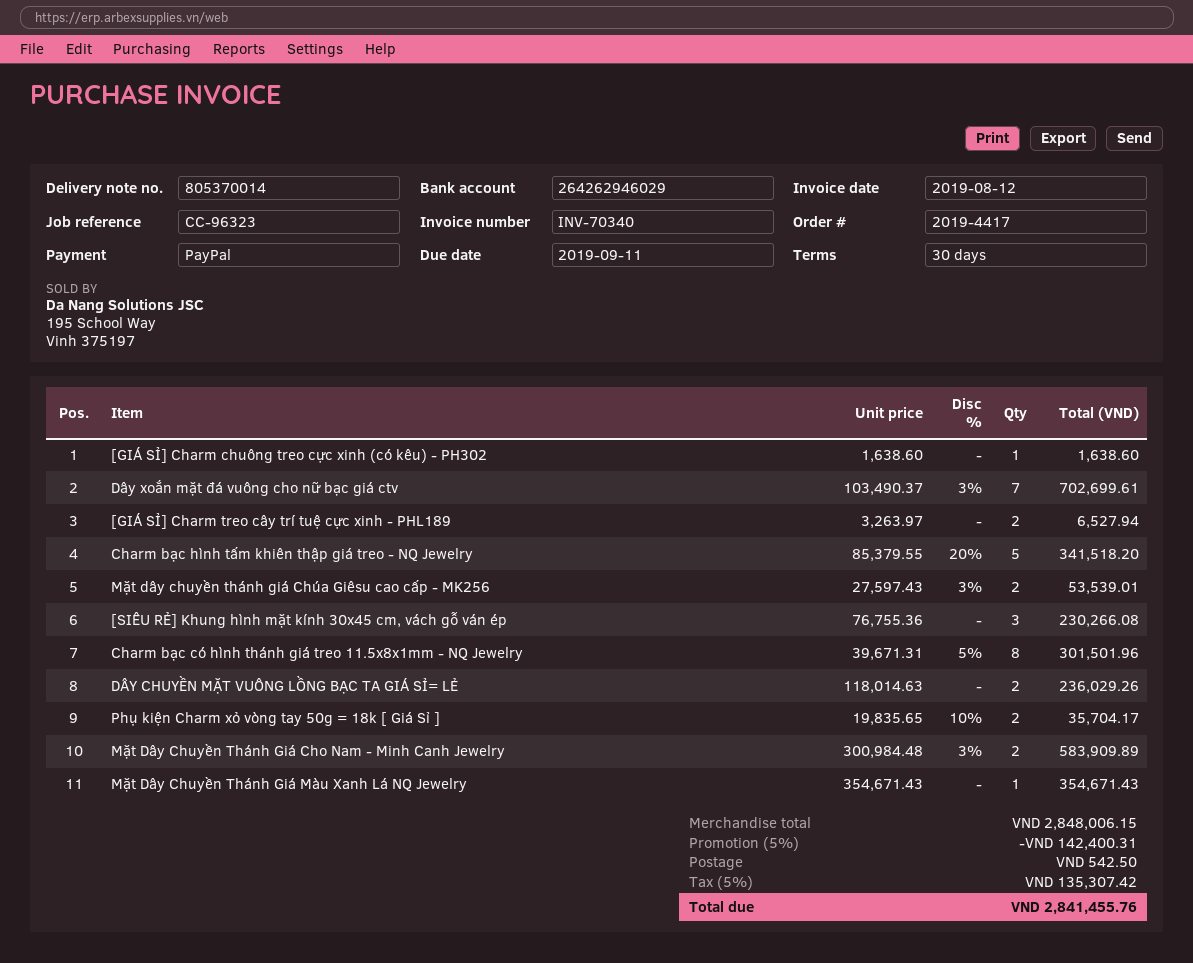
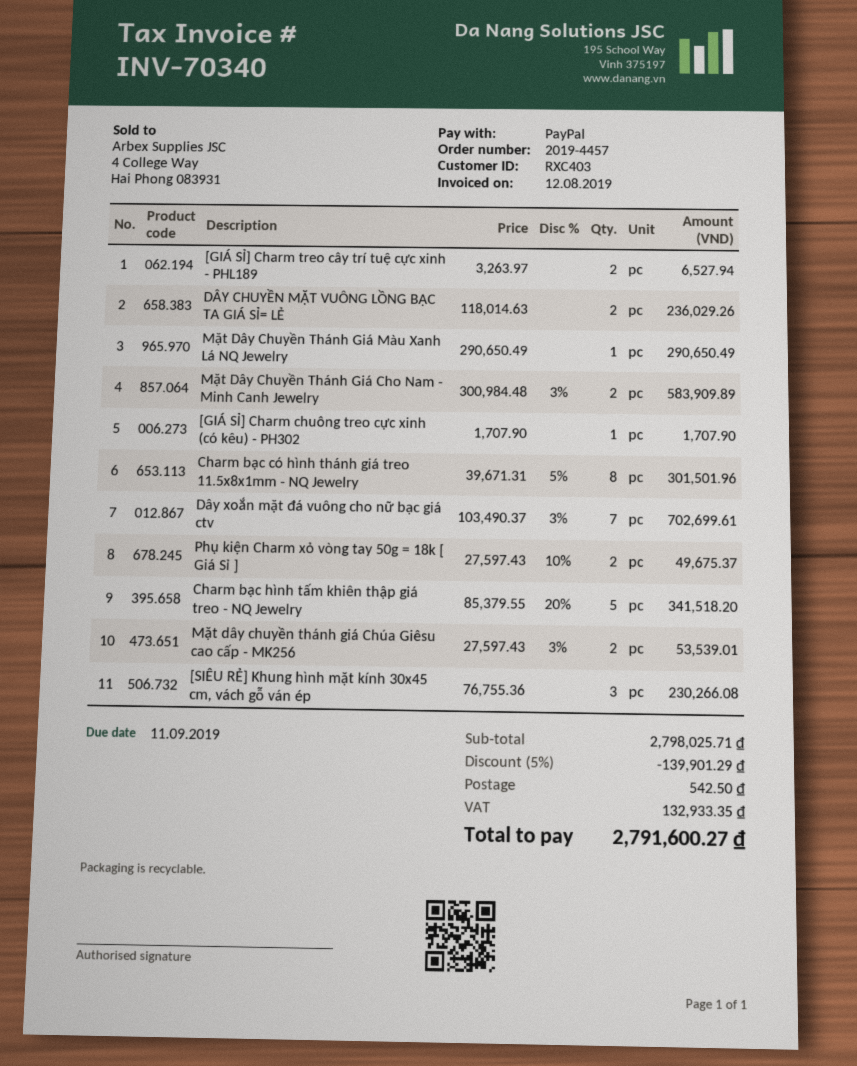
order number: 2019-4417 -> 2019-4457
[GIÁ SỈ] Charm chuông treo cực xinh (có kêu) - PH302: 1 x 1638.60 = 1638.60 -> 1 x 1707.90 = 1707.90
Phụ kiện Charm xỏ vòng tay 50g = 18k [ Giá Sỉ ]: 2 x 19835.65 - 10% = 35704.17 -> 2 x 27597.43 - 10% = 49675.37
Mặt Dây Chuyền Thánh Giá Màu Xanh Lá NQ Jewelry: 1 x 354671.43 = 354671.43 -> 1 x 290650.49 = 290650.49
subtotal: 2848006.15 -> 2798025.71
discount: 5% = 142400.31 -> 5% = 139901.29
tax: 135307.42 -> 132933.35
total: 2841455.76 -> 2791600.27

